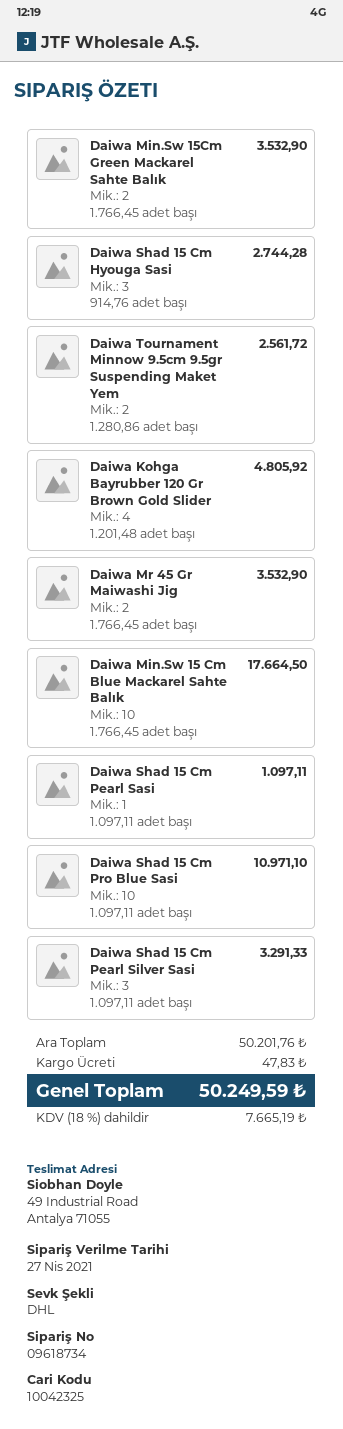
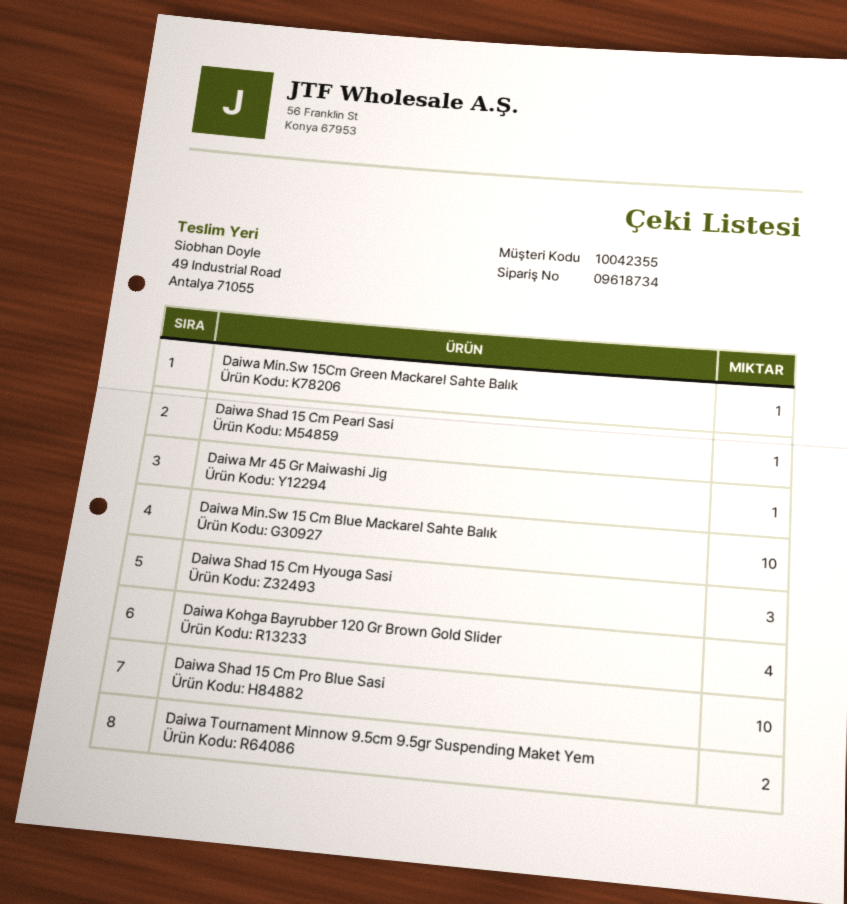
customer number: 10042325 -> 10042355
Daiwa Min.Sw 15Cm Green Mackarel Sahte Balık: 2 -> 1
Daiwa Mr 45 Gr Maiwashi Jig: 2 -> 1
Daiwa Shad 15 Cm Pearl Silver Sasi: 3 -> none

